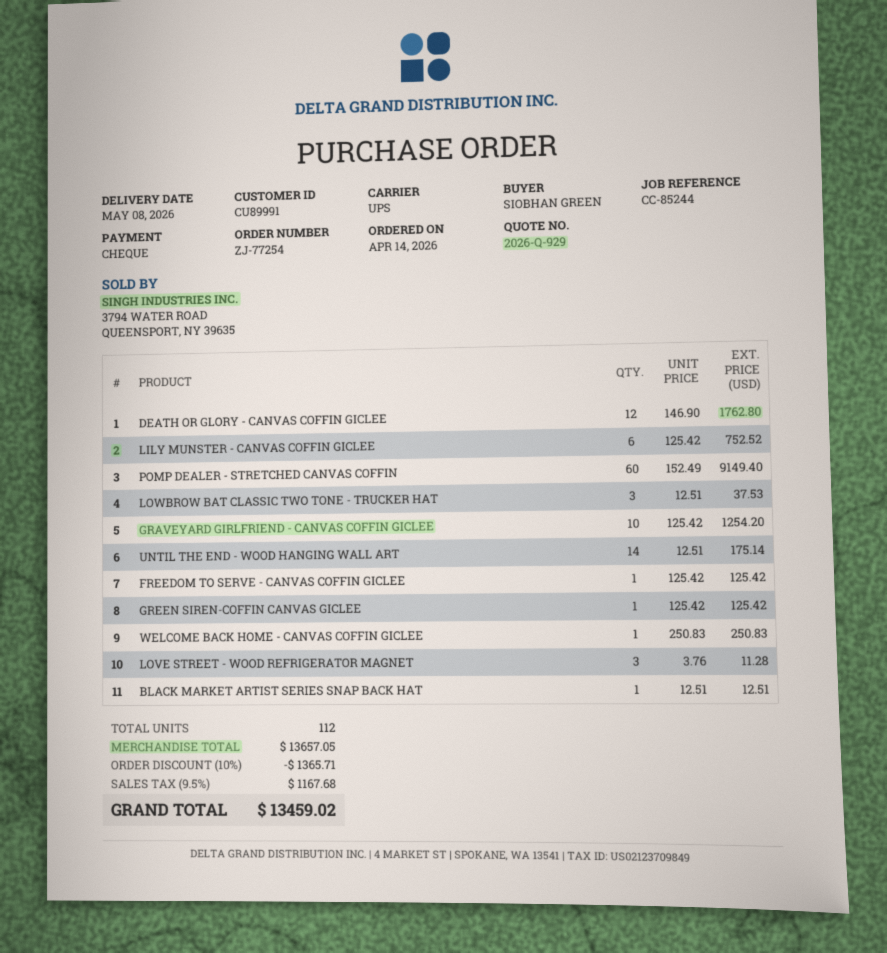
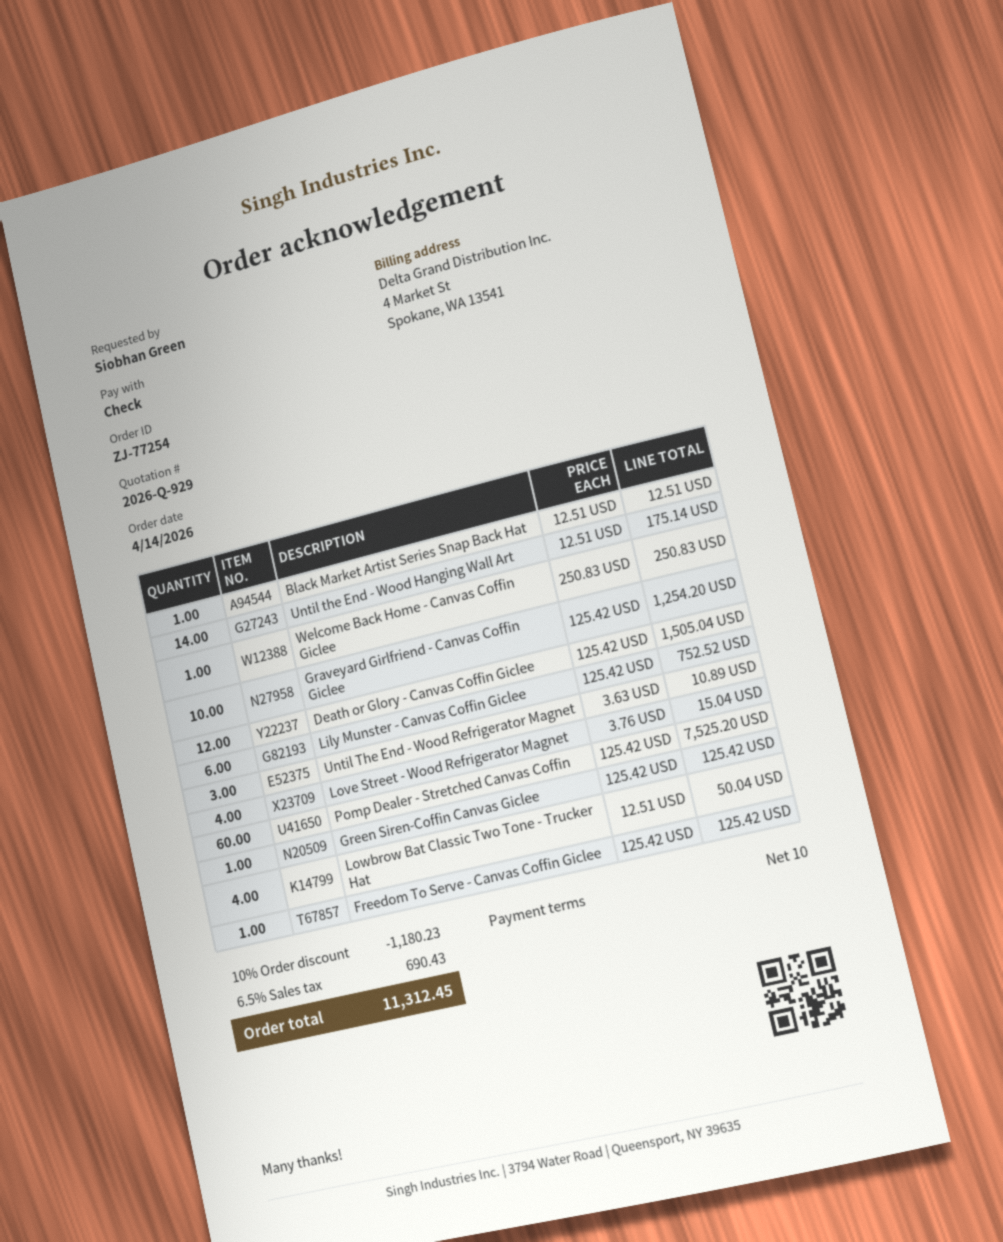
DEATH OR GLORY - CANVAS COFFIN GICLEE: 12 x 146.90 = 1762.80 -> 12 x 125.42 = 1505.04
POMP DEALER - STRETCHED CANVAS COFFIN: 60 x 152.49 = 9149.40 -> 60 x 125.42 = 7525.20
LOWBROW BAT CLASSIC TWO TONE - TRUCKER HAT: 3 x 12.51 = 37.53 -> 4 x 12.51 = 50.04
LOVE STREET - WOOD REFRIGERATOR MAGNET: 3 x 3.76 = 11.28 -> 4 x 3.76 = 15.04
Until The End - Wood Refrigerator Magnet: none -> 3 x 3.63 = 10.89
discount: 10% = 1365.71 -> 10% = 1180.23
tax: 9.5% = 1167.68 -> 6.5% = 690.43
total: 13459.02 -> 11312.45

